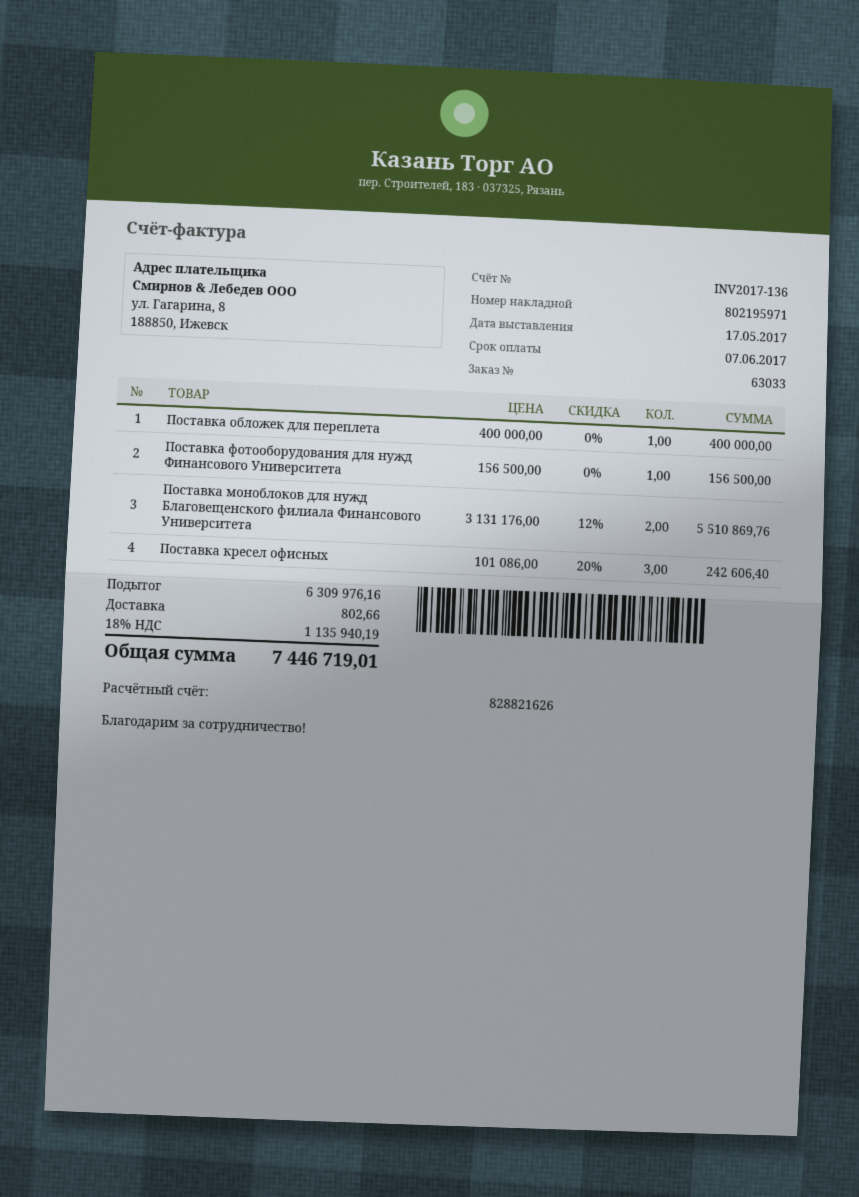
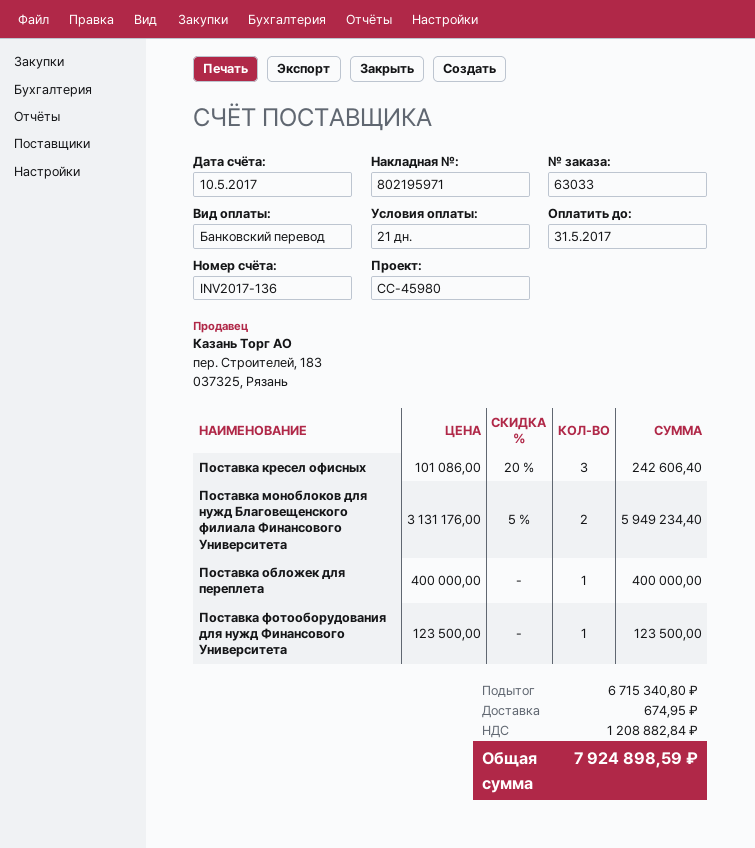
invoice date: 2017-05-17 -> 2017-05-10
due date: 2017-06-07 -> 2017-05-31
Поставка фотооборудования для нужд Финансового Университета: 1 x 156500.00 = 156500.00 -> 1 x 123500.00 = 123500.00
Поставка моноблоков для нужд Благовещенского филиала Финансового Университета: 2 x 3131176.00 - 12% = 5510869.76 -> 2 x 3131176.00 - 5% = 5949234.40
subtotal: 6309976.16 -> 6715340.80
shipping: 802.66 -> 674.95
tax: 1135940.19 -> 1208882.84
total: 7446719.01 -> 7924898.59

